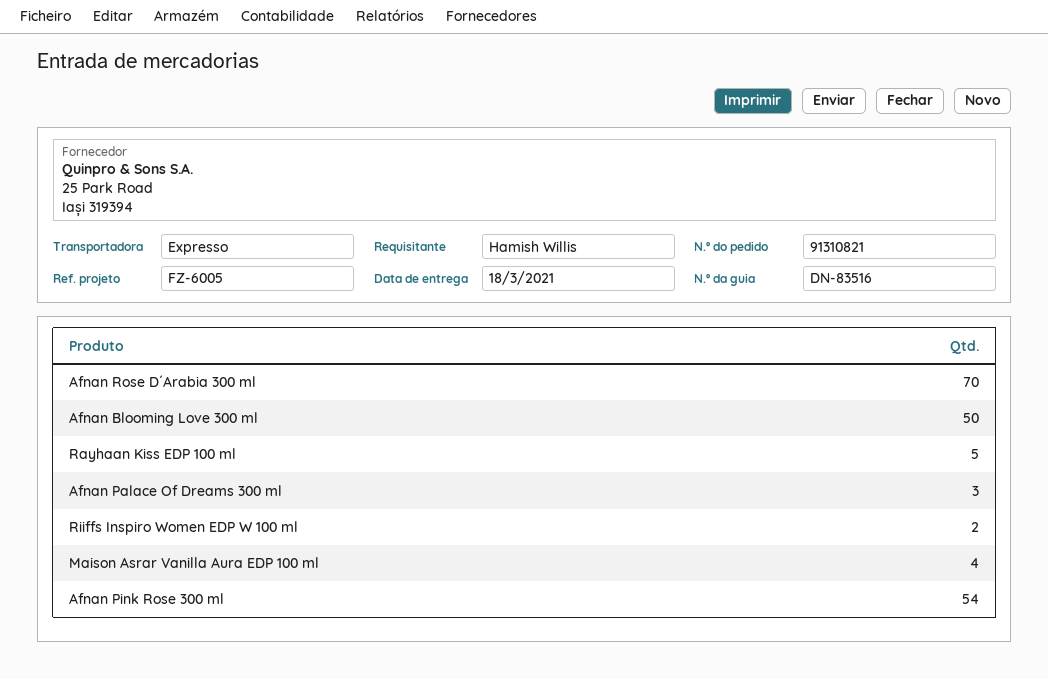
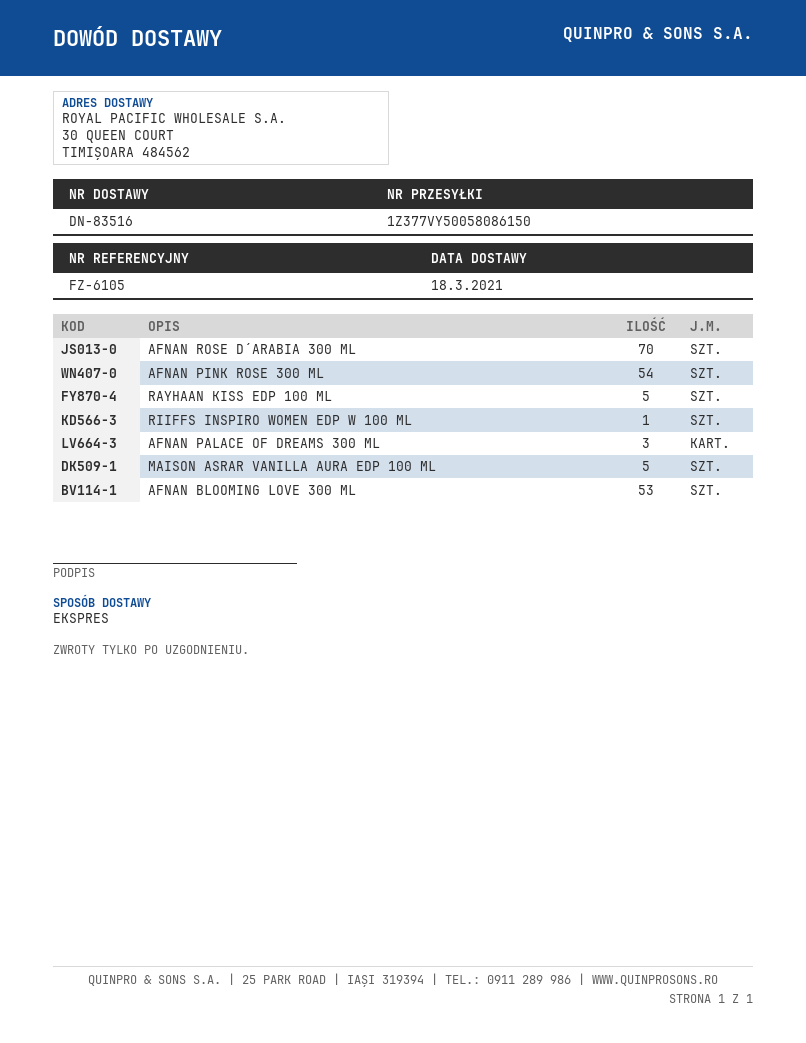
reference: FZ-6005 -> FZ-6105
Afnan Blooming Love 300 ml: 50 -> 53
Riiffs Inspiro Women EDP W 100 ml: 2 -> 1
Maison Asrar Vanilla Aura EDP 100 ml: 4 -> 5

